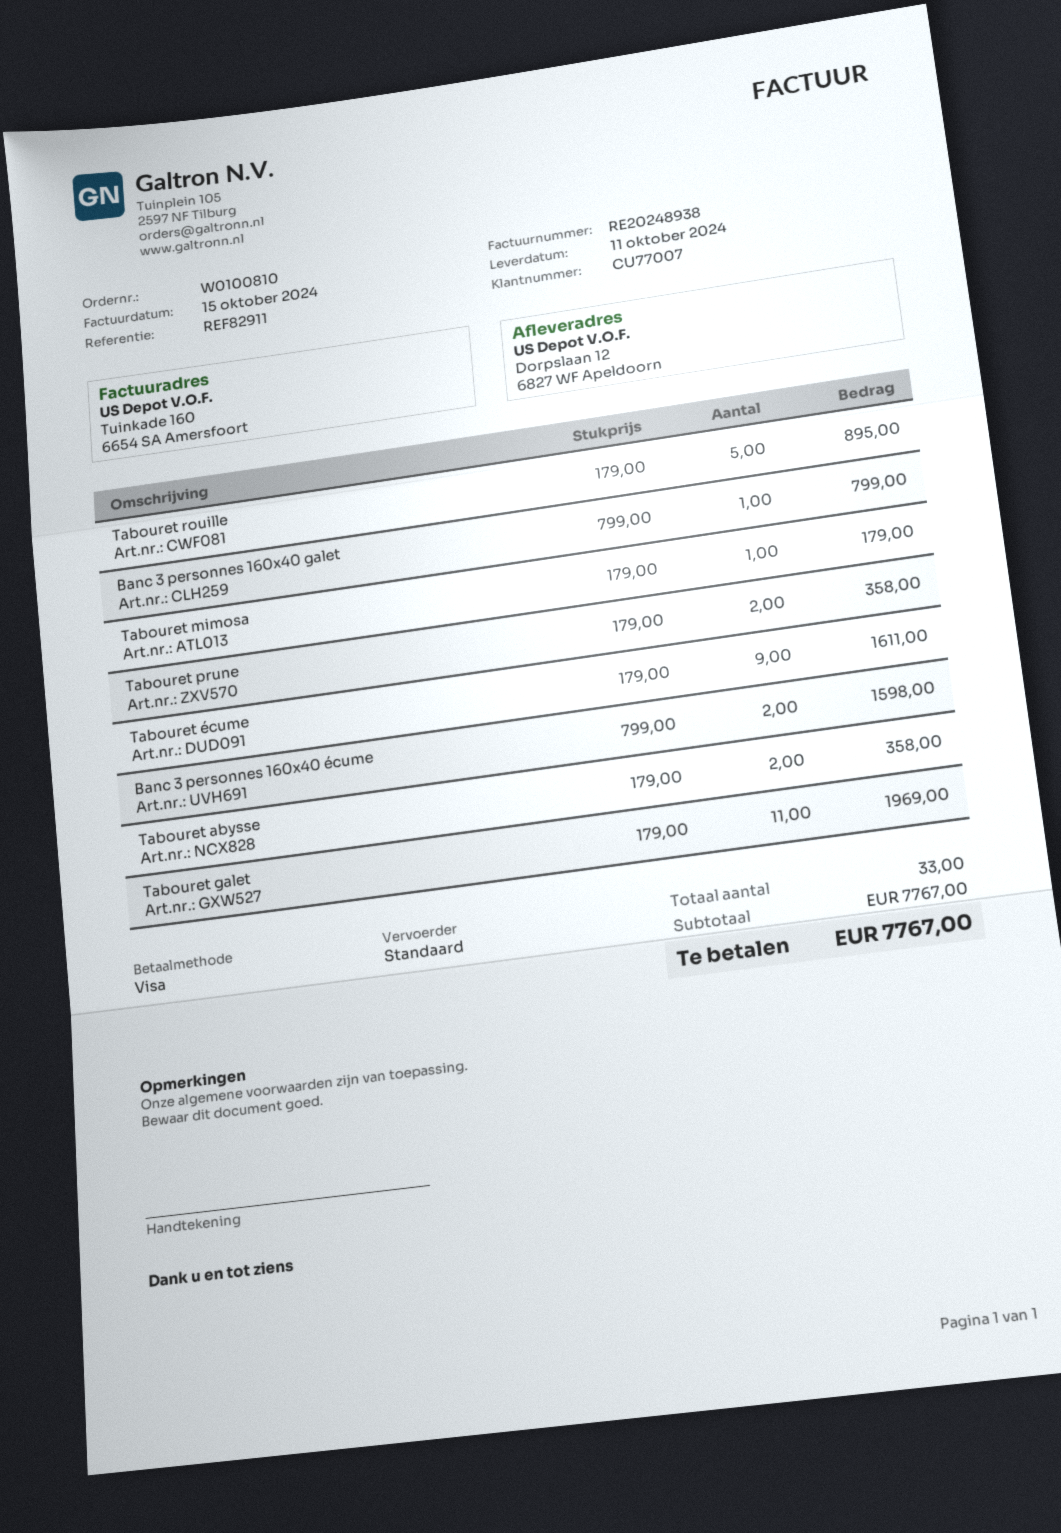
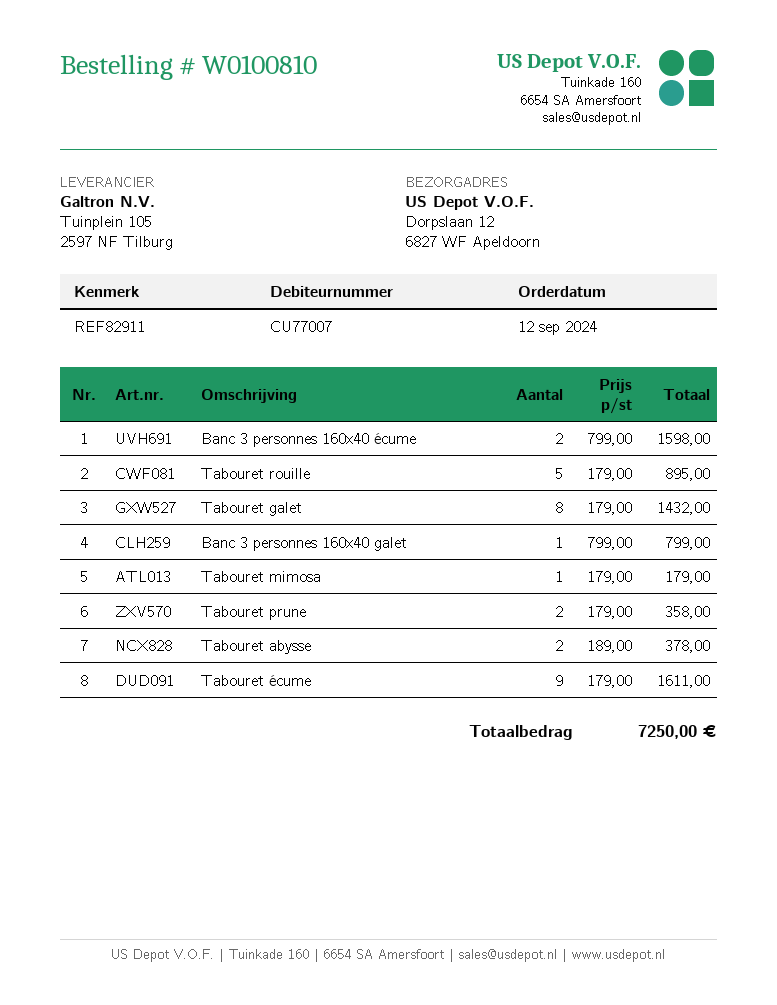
Tabouret abysse: 2 x 179.00 = 358.00 -> 2 x 189.00 = 378.00
Tabouret galet: 11 x 179.00 = 1969.00 -> 8 x 179.00 = 1432.00
total: 7767.00 -> 7250.00

